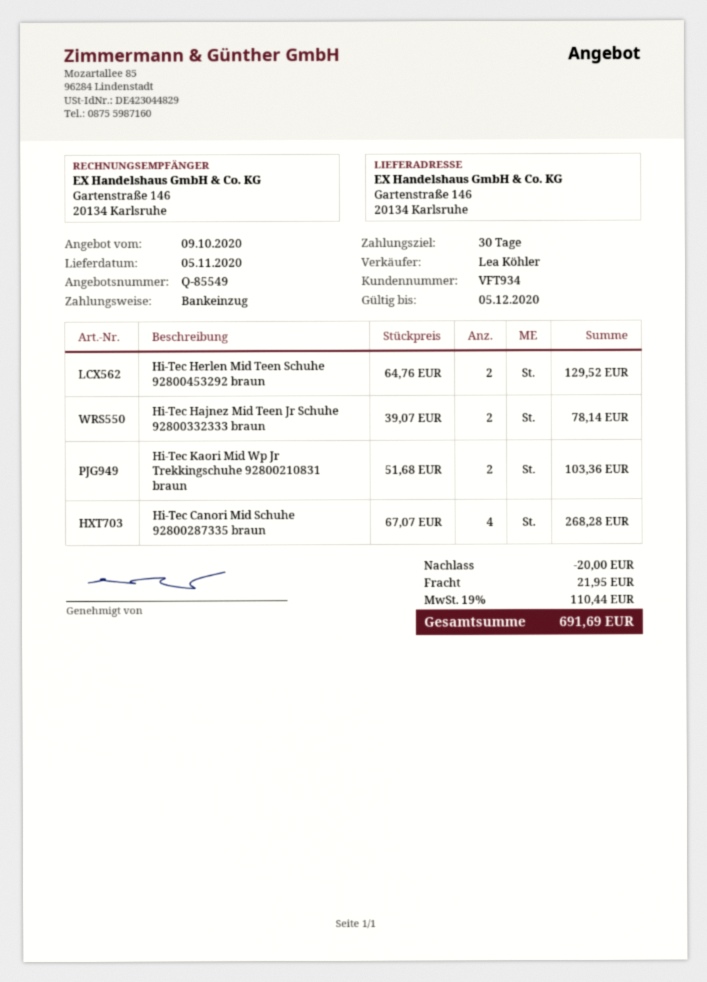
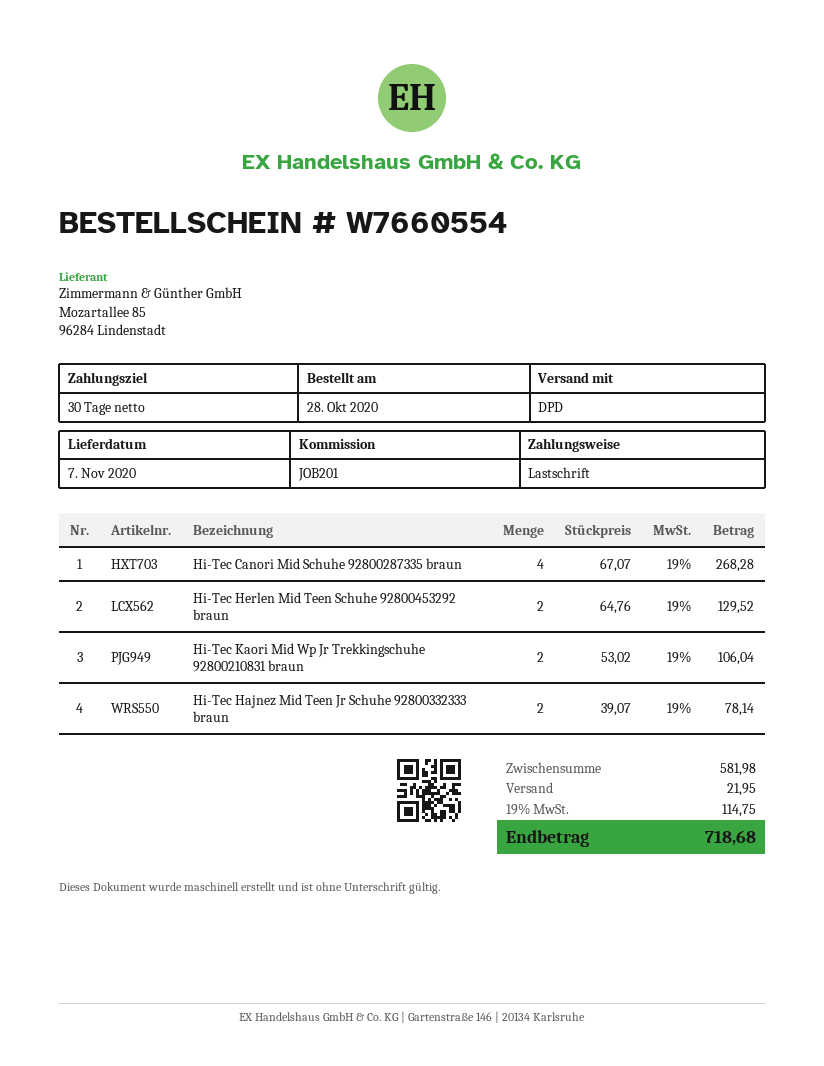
delivery date: 2020-11-05 -> 2020-11-07
Hi-Tec Kaori Mid Wp Jr Trekkingschuhe 92800210831 braun: 2 x 51.68 = 103.36 -> 2 x 53.02 = 106.04
discount: 20.00 -> none
tax: 19% = 110.44 -> 19% = 114.75
total: 691.69 -> 718.68

